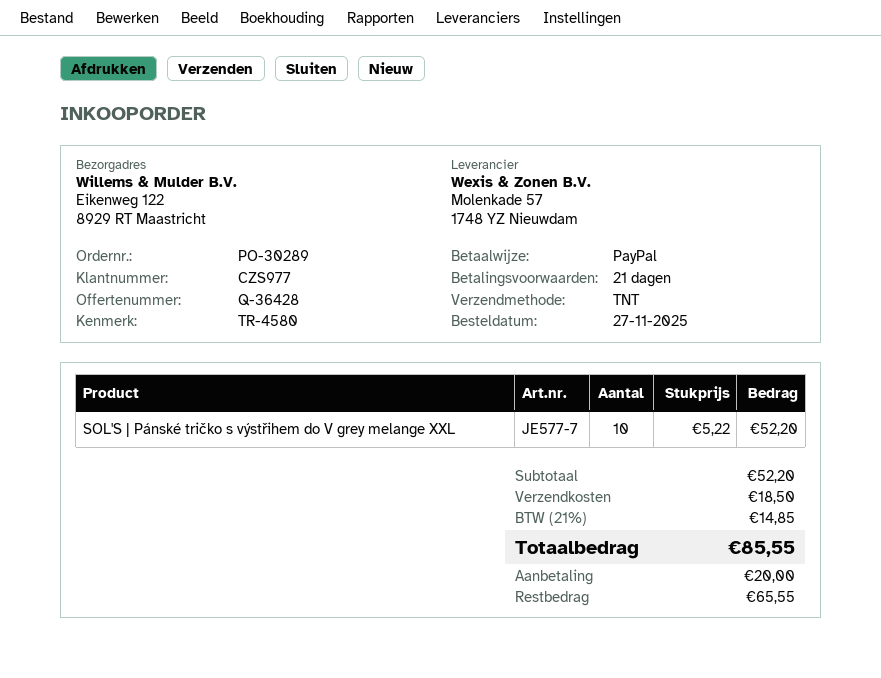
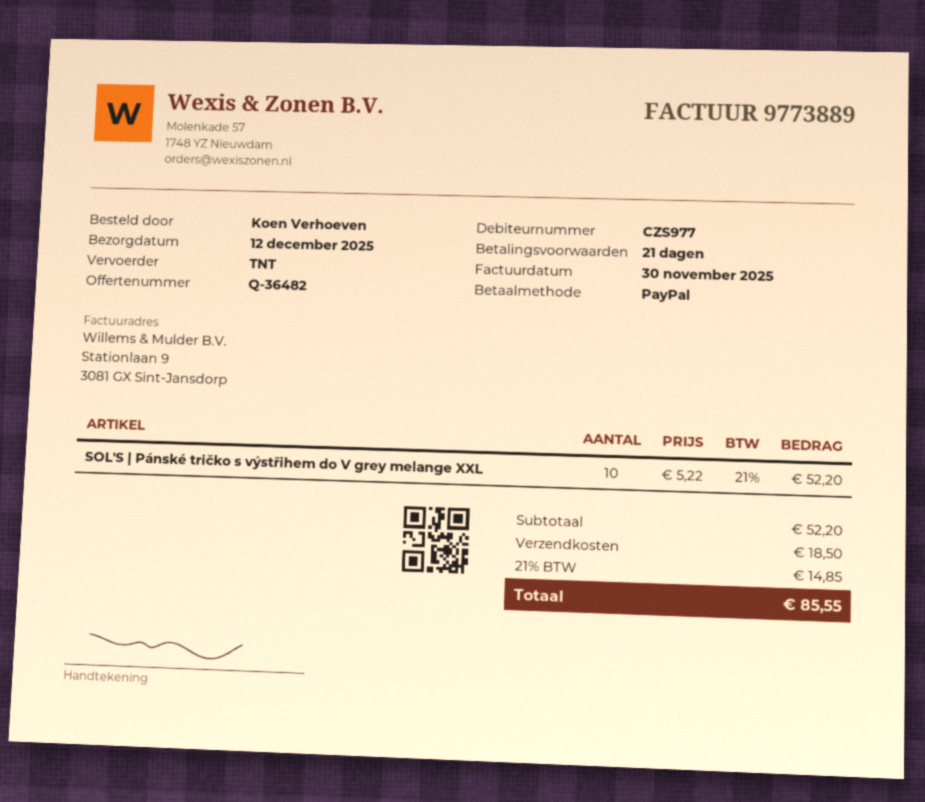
quote number: Q-36428 -> Q-36482

